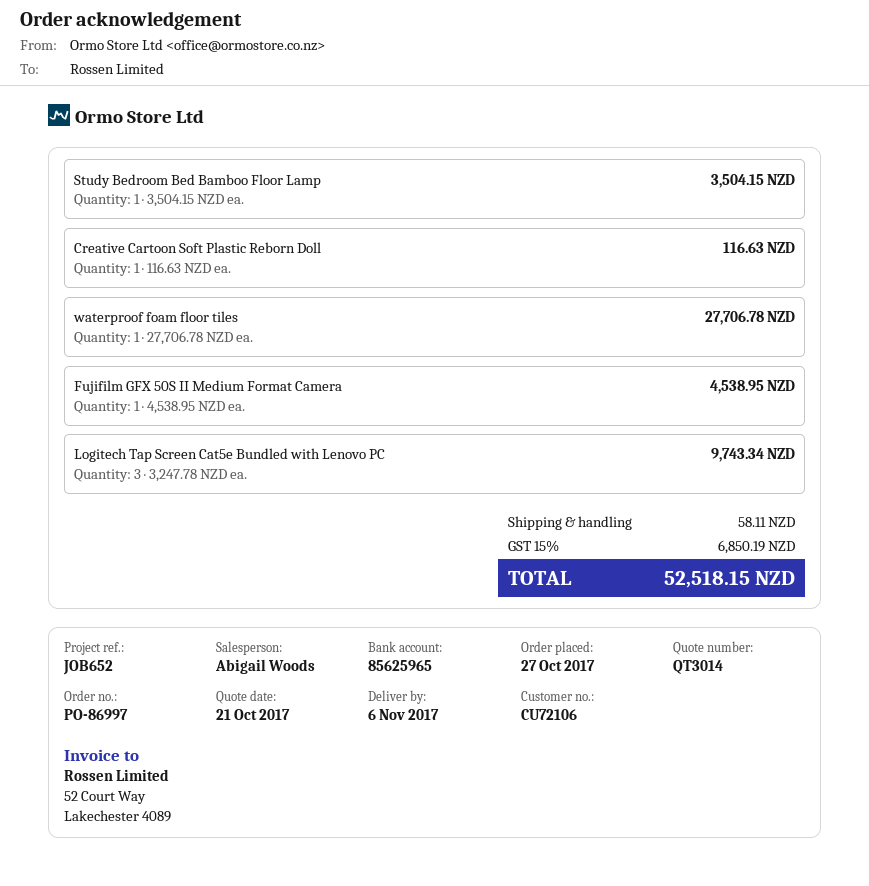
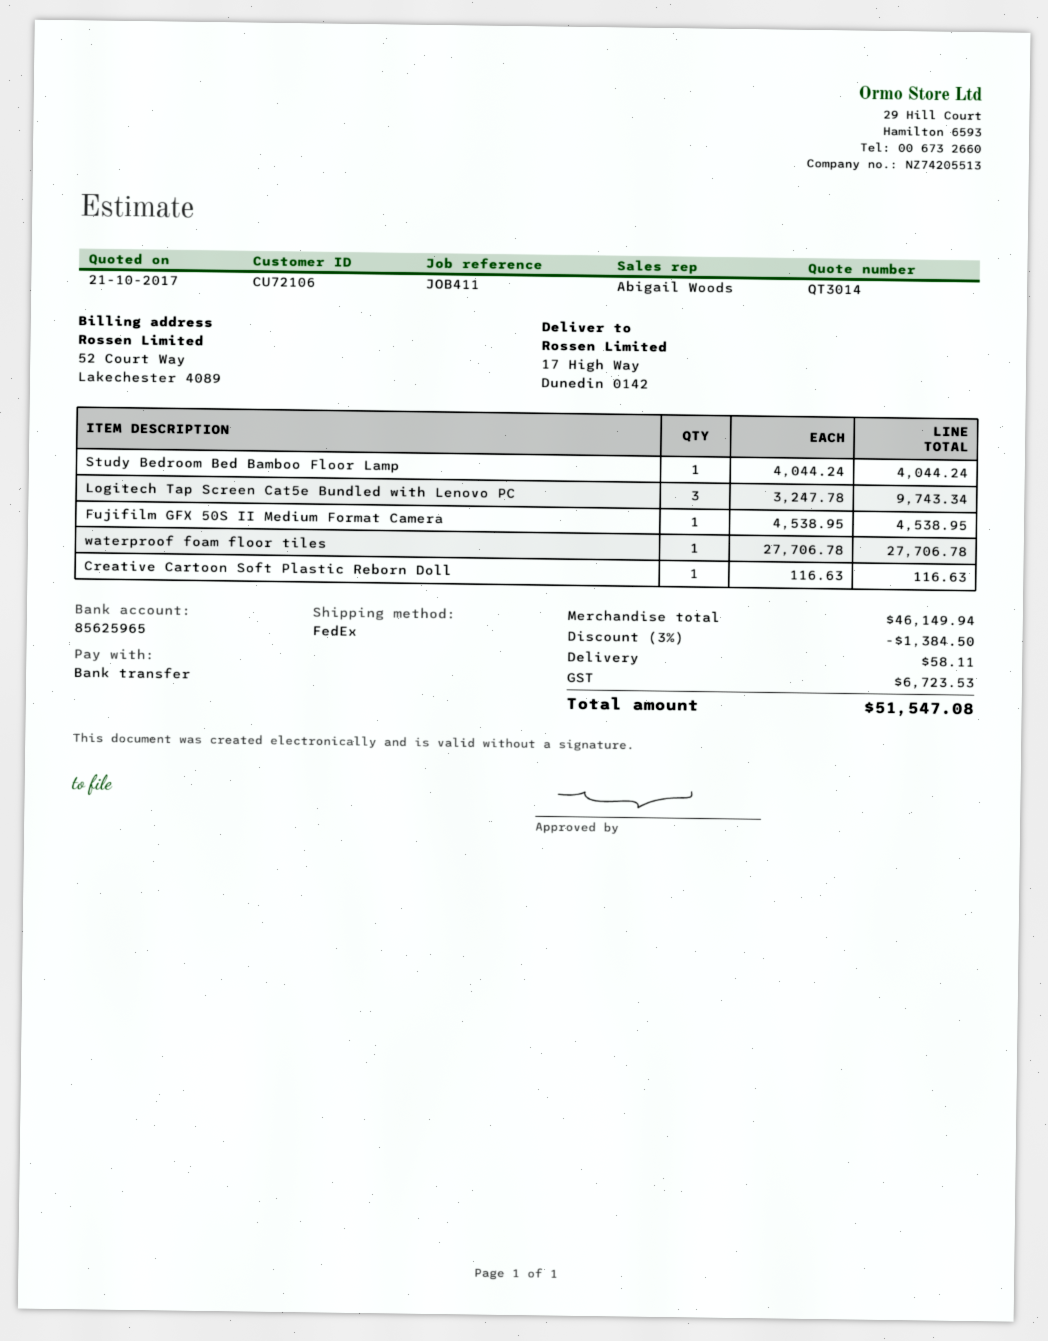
reference: JOB652 -> JOB411
Study Bedroom Bed Bamboo Floor Lamp: 1 x 3504.15 = 3504.15 -> 1 x 4044.24 = 4044.24
discount: none -> 3% = 1384.50
tax: 6850.19 -> 6723.53
total: 52518.15 -> 51547.08

